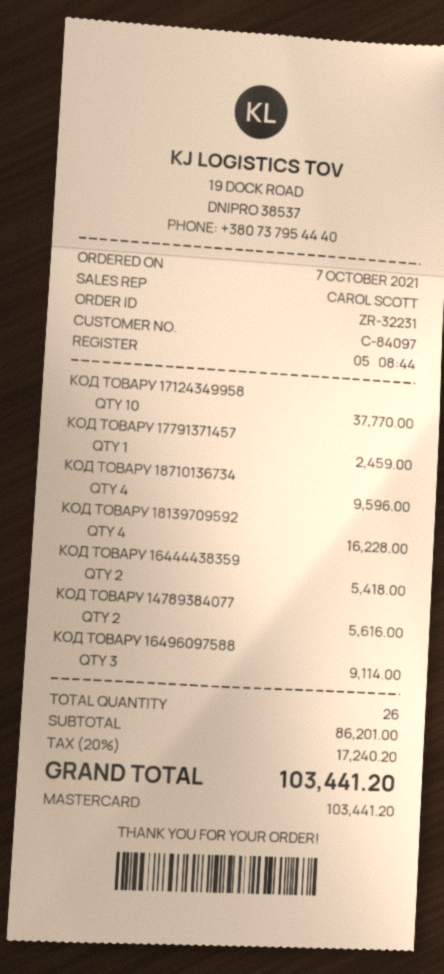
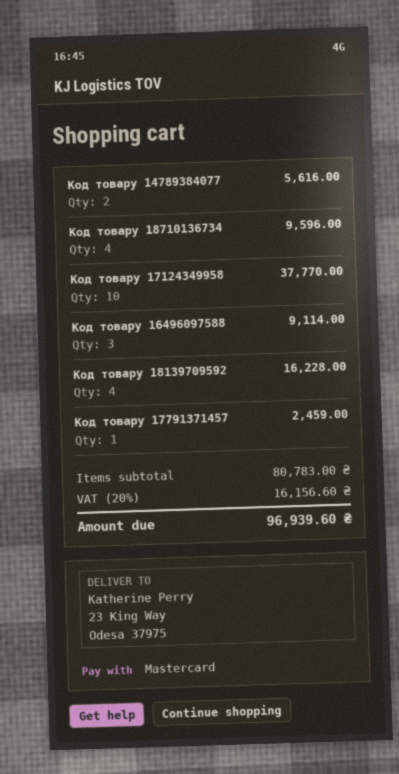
КОД ТОВАРУ 16444438359: 2 for 5418.00 -> none
subtotal: 86201.00 -> 80783.00
tax: 20% = 17240.20 -> 20% = 16156.60
total: 103441.20 -> 96939.60

